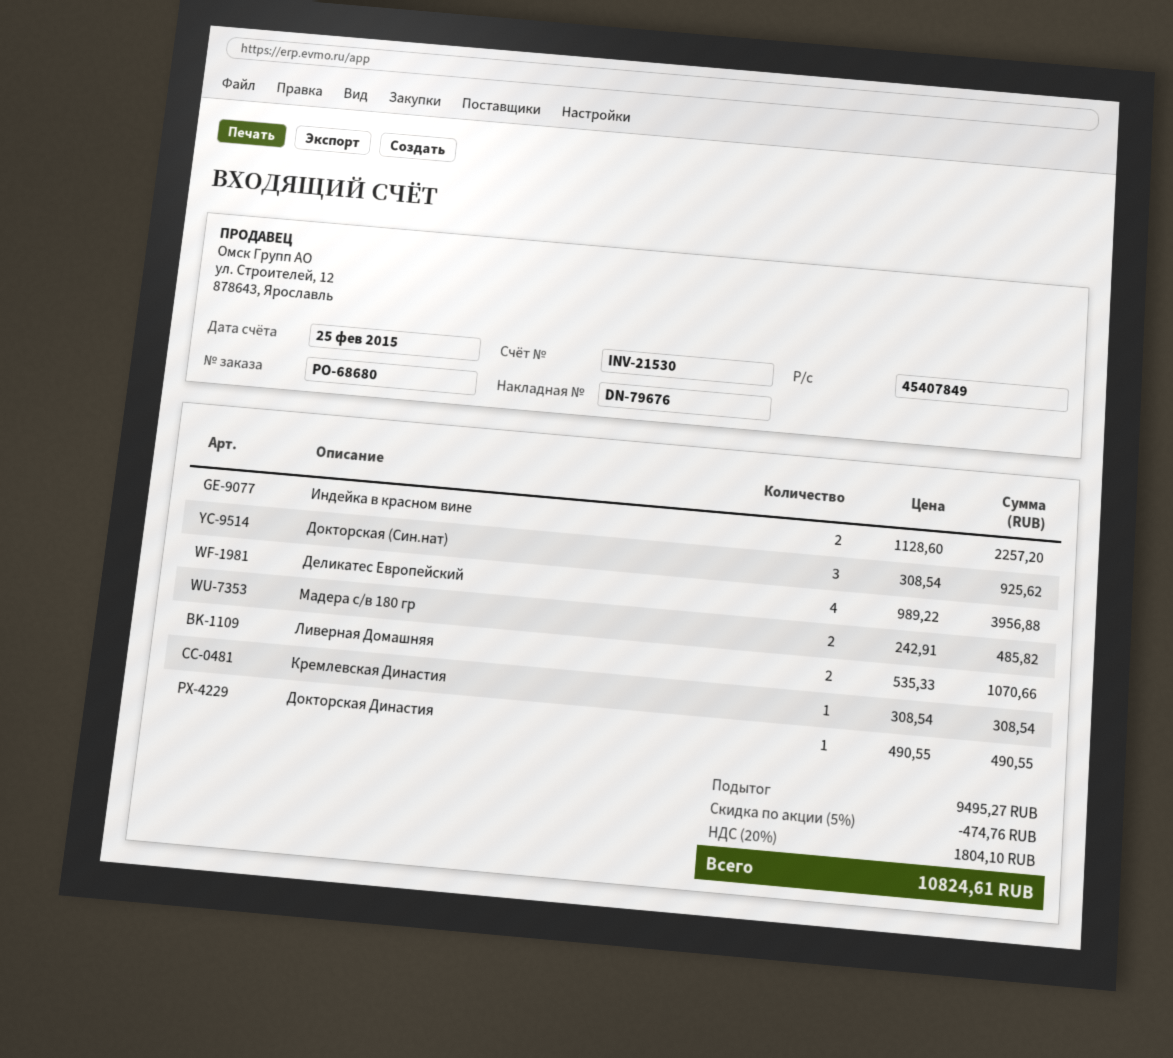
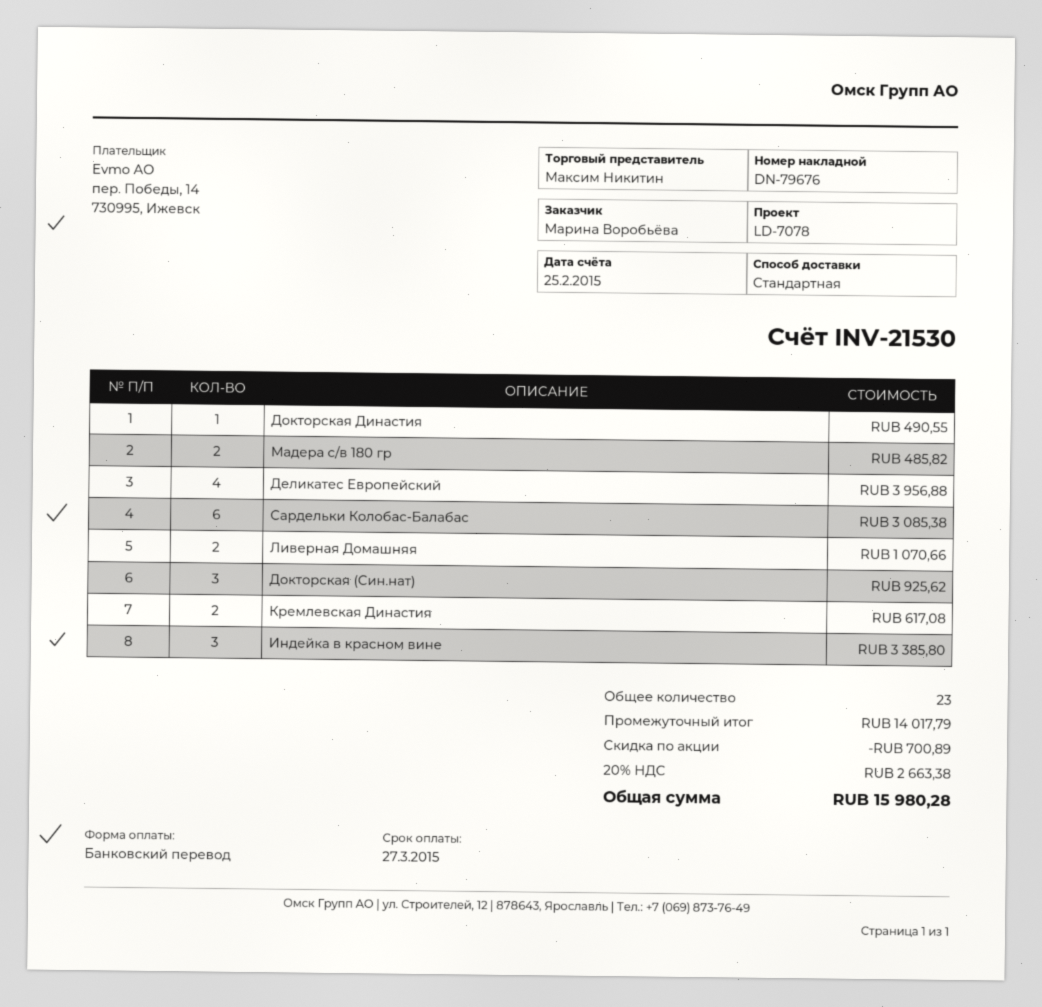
Индейка в красном вине: 2 for 2257.20 -> 3 for 3385.80
Кремлевская Династия: 1 for 308.54 -> 2 for 617.08
Сардельки Колобас-Балабас: none -> 6 for 3085.38
subtotal: 9495.27 -> 14017.79
discount: 474.76 -> 700.89
tax: 20% = 1804.10 -> 20% = 2663.38
total: 10824.61 -> 15980.28

